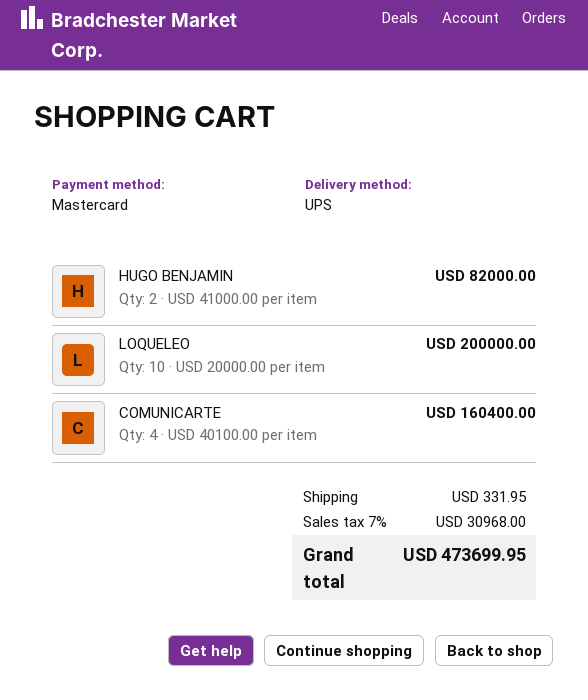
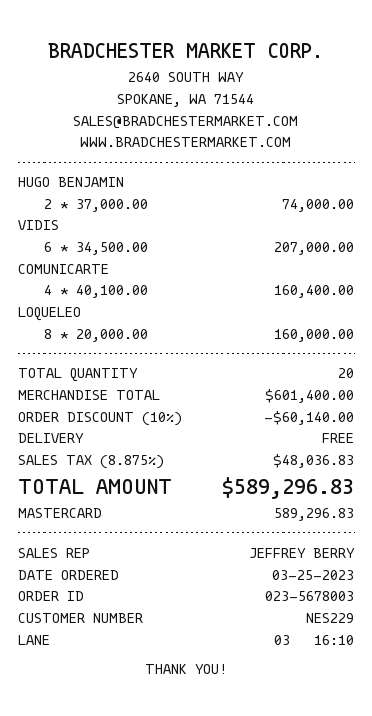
HUGO BENJAMIN: 2 x 41000.00 = 82000.00 -> 2 x 37000.00 = 74000.00
LOQUELEO: 10 x 20000.00 = 200000.00 -> 8 x 20000.00 = 160000.00
VIDIS: none -> 6 x 34500.00 = 207000.00
discount: none -> 10% = 60140.00
shipping: 331.95 -> 0.00
tax: 7% = 30968.00 -> 8.875% = 48036.83
total: 473699.95 -> 589296.83

